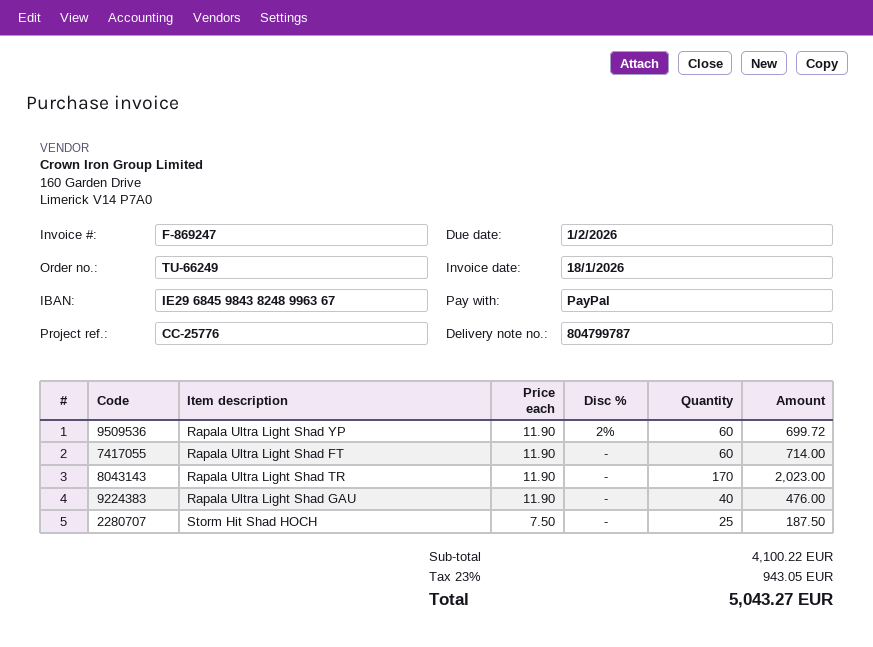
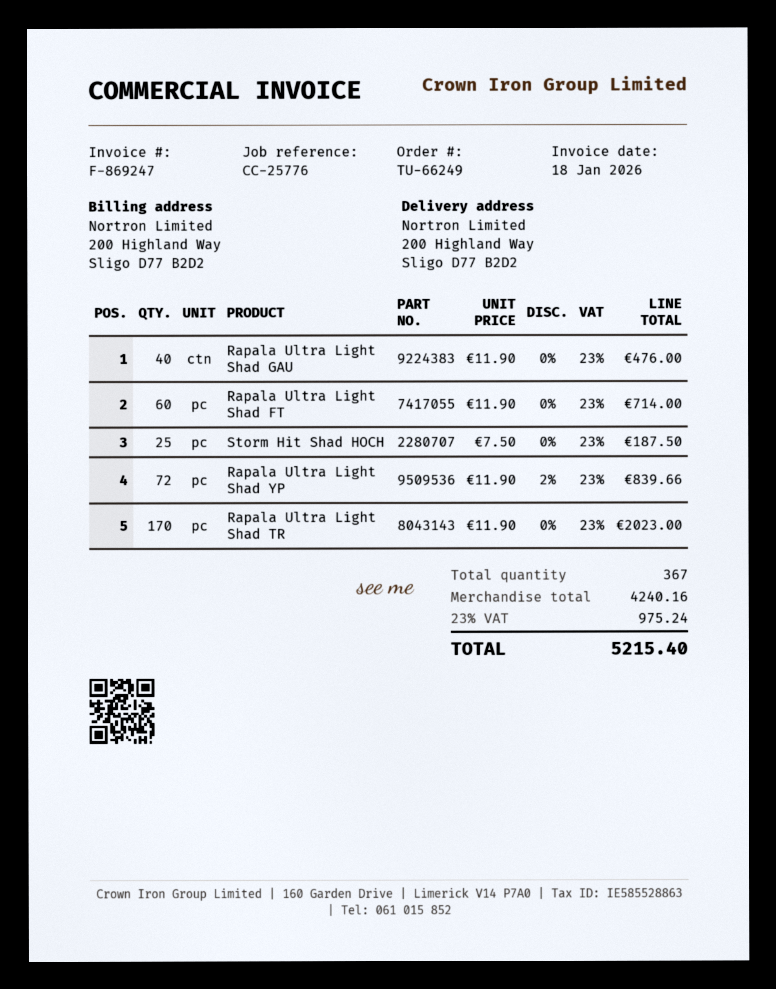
Rapala Ultra Light Shad YP: 60 x 11.90 - 2% = 699.72 -> 72 x 11.90 - 2% = 839.66
subtotal: 4100.22 -> 4240.16
tax: 23% = 943.05 -> 23% = 975.24
total: 5043.27 -> 5215.40

